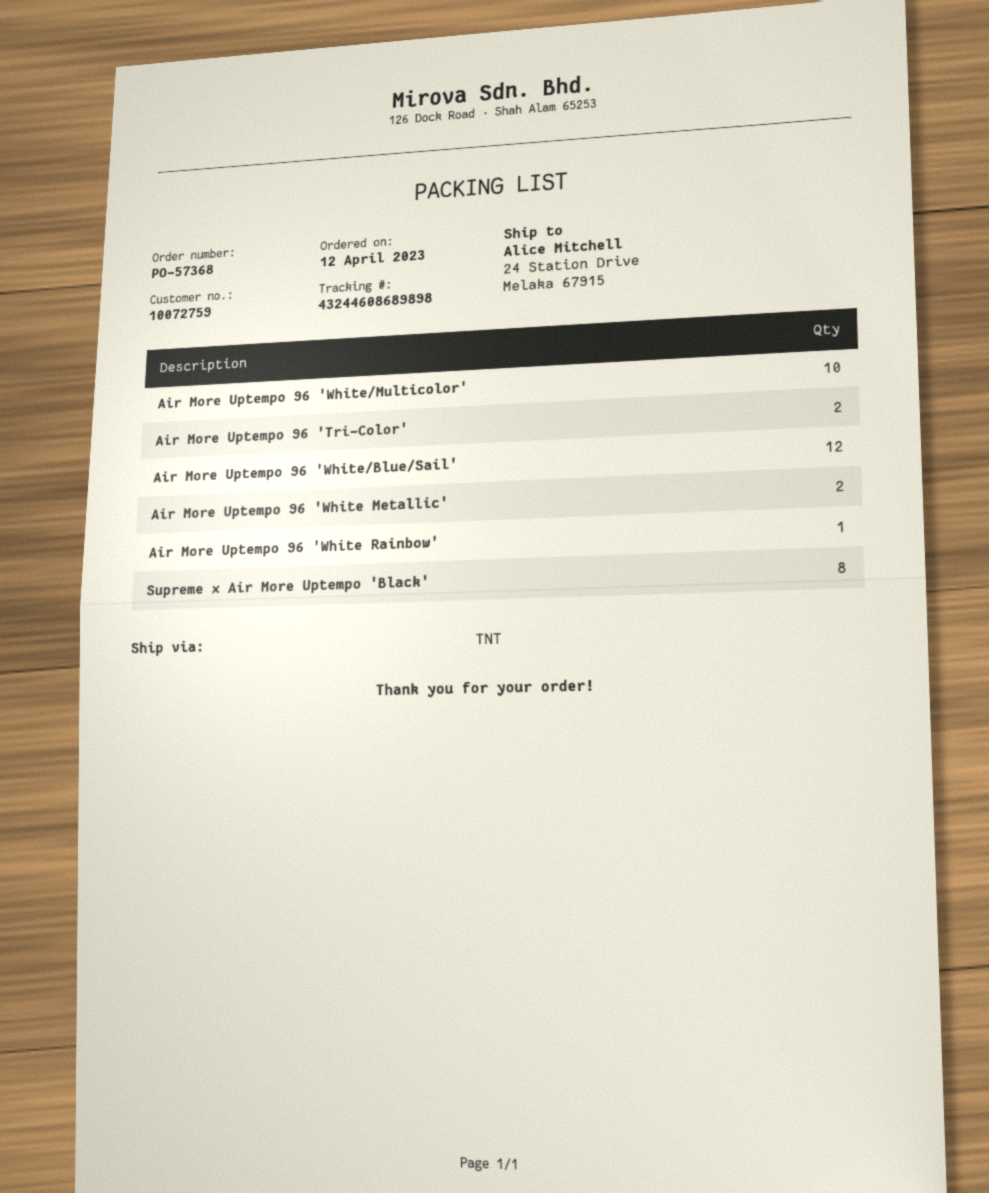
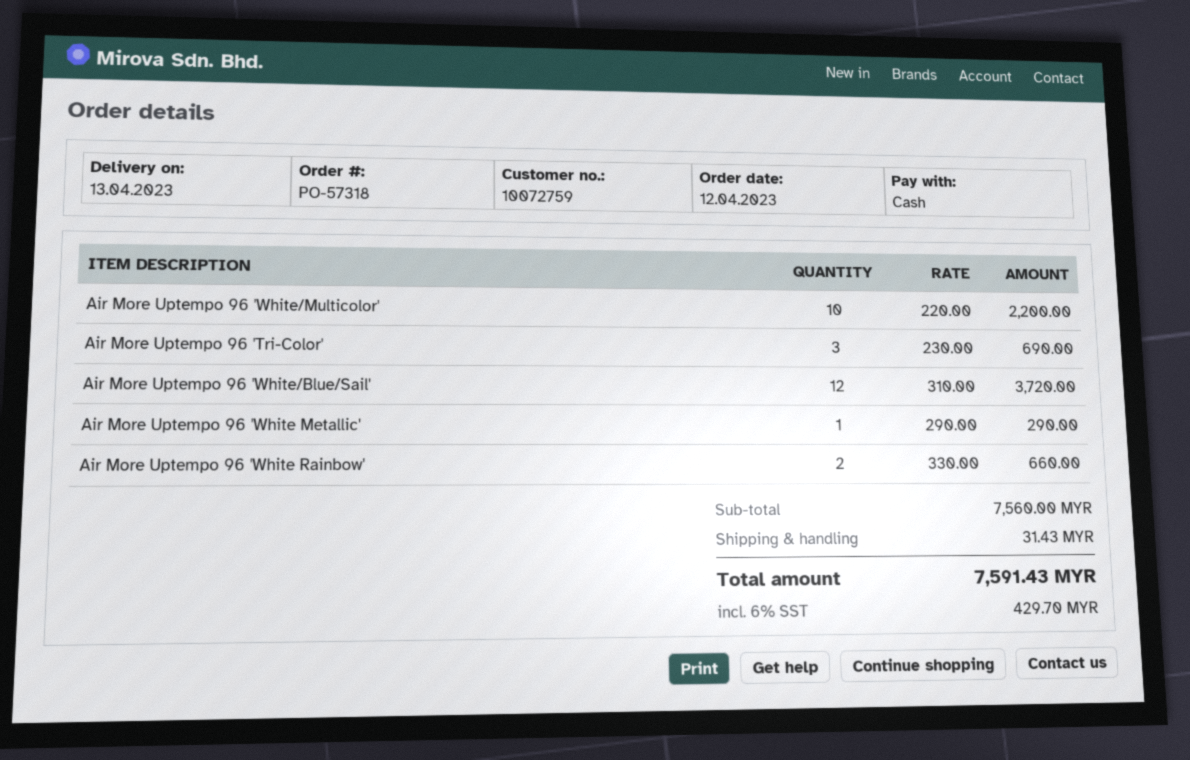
order number: PO-57368 -> PO-57318
Air More Uptempo 96 'Tri-Color': 2 -> 3
Air More Uptempo 96 'White Metallic': 2 -> 1
Air More Uptempo 96 'White Rainbow': 1 -> 2
Supreme x Air More Uptempo 'Black': 8 -> none

